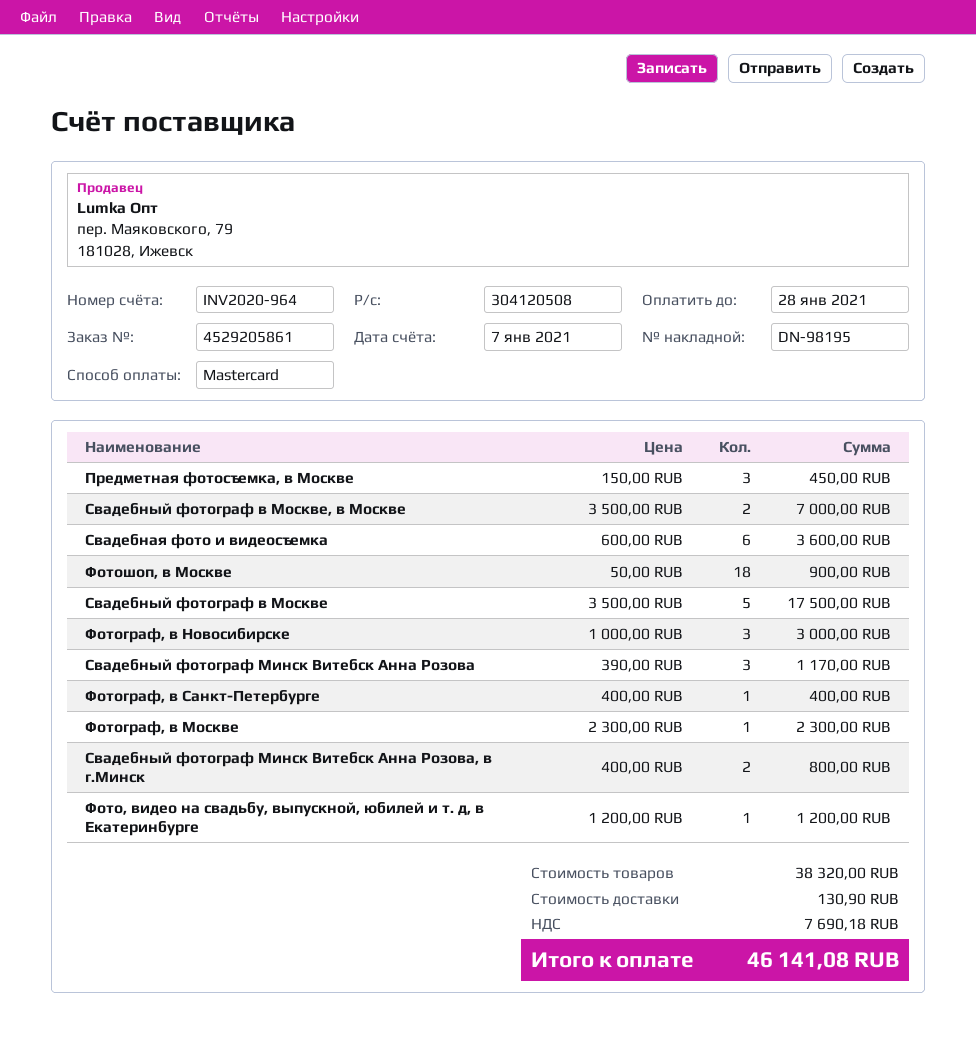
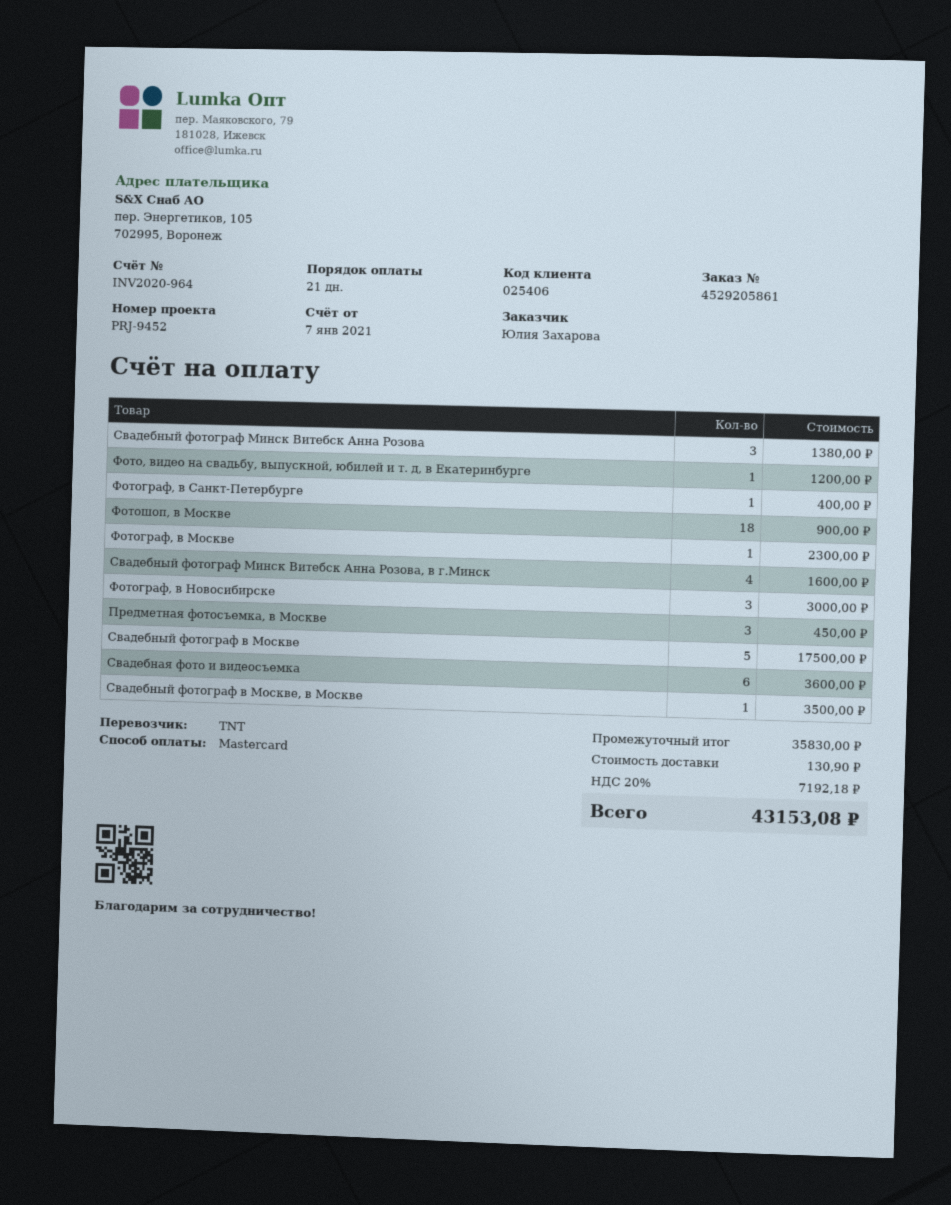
Свадебный фотограф в Москве, в Москве: 2 for 7000.00 -> 1 for 3500.00
Свадебный фотограф Минск Витебск Анна Розова: 3 for 1170.00 -> 3 for 1380.00
Свадебный фотограф Минск Витебск Анна Розова, в г.Минск: 2 for 800.00 -> 4 for 1600.00
subtotal: 38320.00 -> 35830.00
tax: 7690.18 -> 7192.18
total: 46141.08 -> 43153.08

